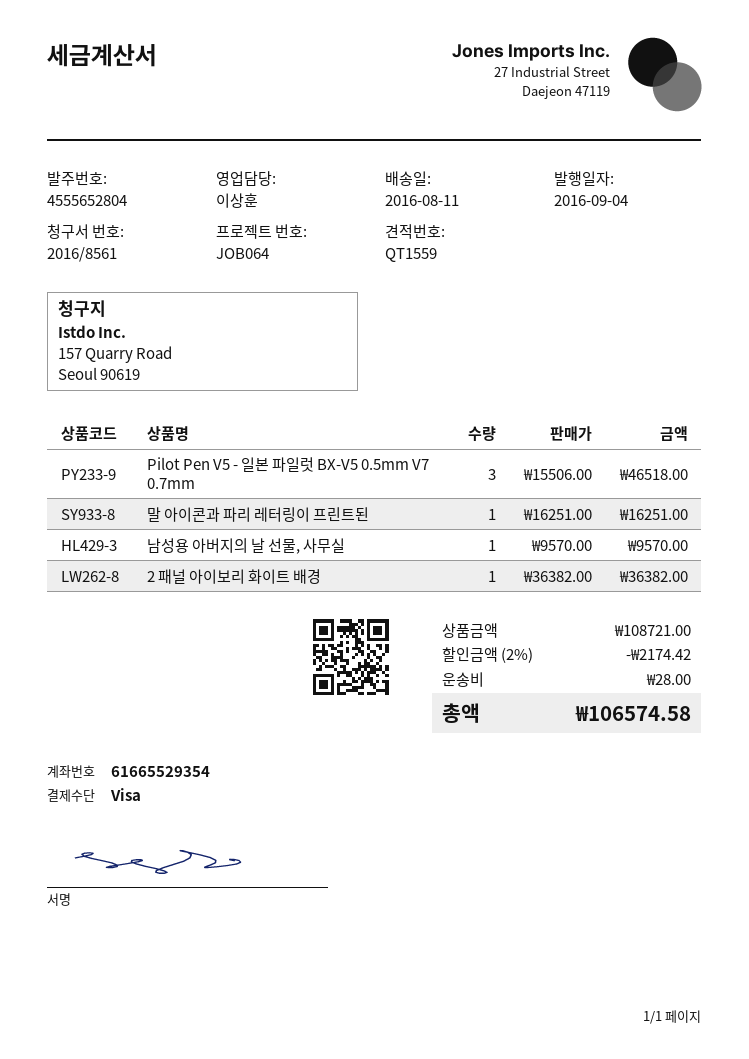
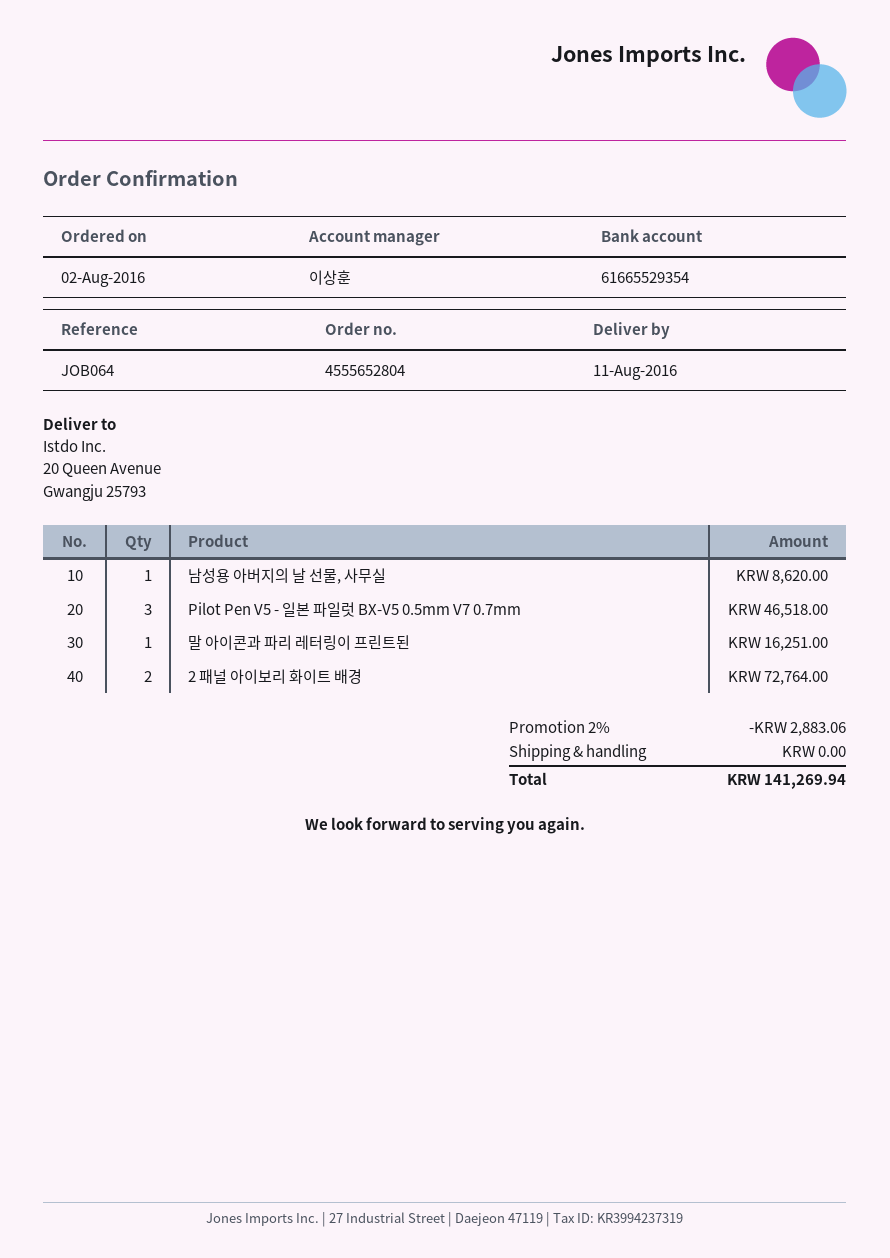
남성용 아버지의 날 선물, 사무실: 1 for 9570.00 -> 1 for 8620.00
2 패널 아이보리 화이트 배경: 1 for 36382.00 -> 2 for 72764.00
discount: 2% = 2174.42 -> 2% = 2883.06
shipping: 28.00 -> 0.00
total: 106574.58 -> 141269.94

